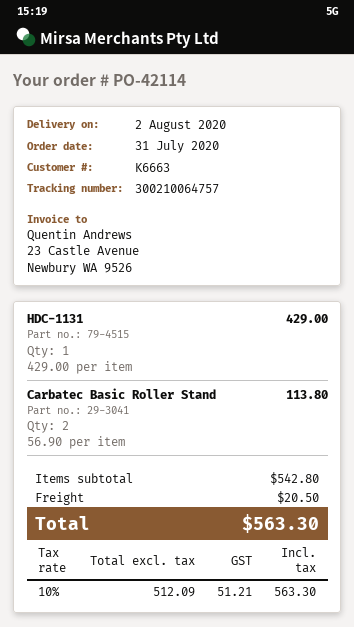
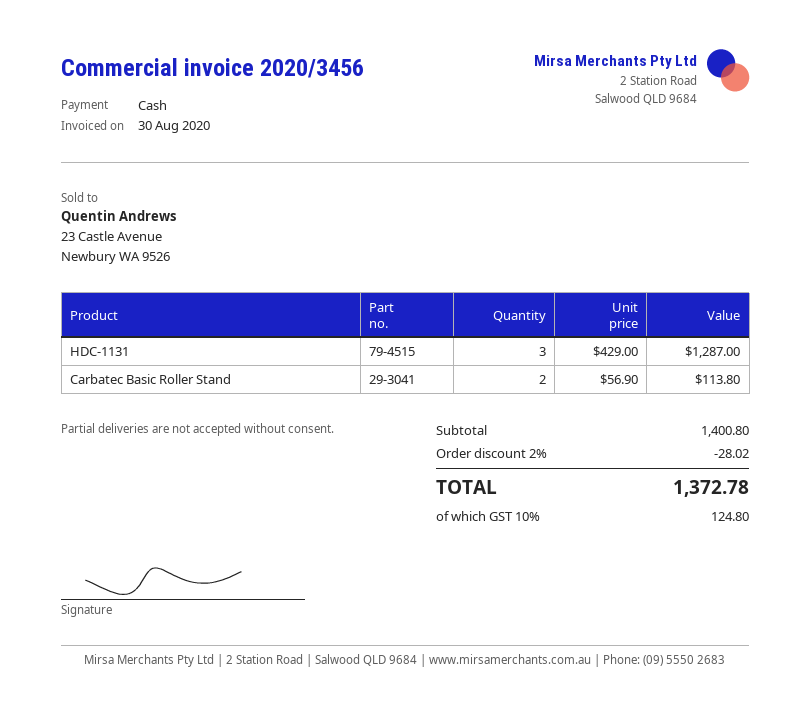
HDC-1131: 1 x 429.00 = 429.00 -> 3 x 429.00 = 1287.00
subtotal: 542.80 -> 1400.80
discount: none -> 2% = 28.02
shipping: 20.50 -> none
tax: 10% = 51.21 -> 10% = 124.80
total: 563.30 -> 1372.78

